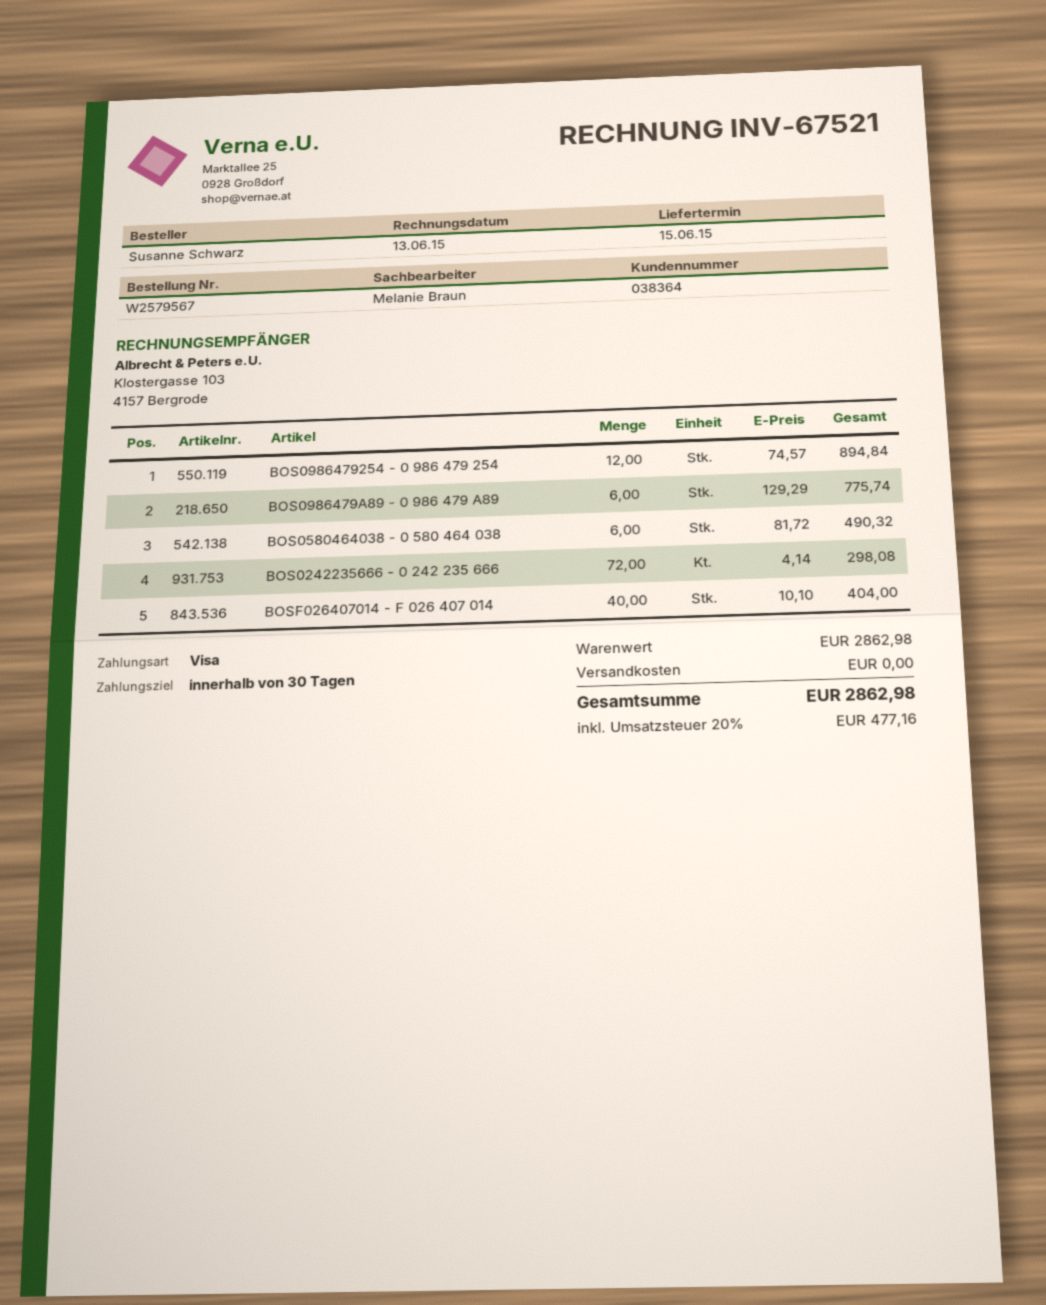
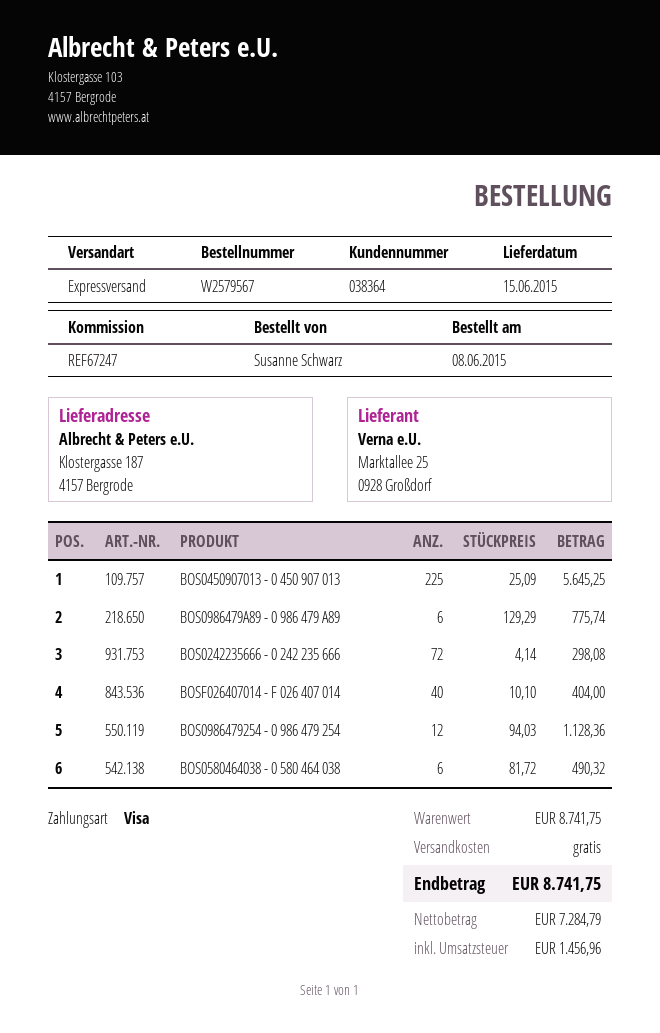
BOS0986479254 - 0 986 479 254: 12 x 74.57 = 894.84 -> 12 x 94.03 = 1128.36
BOS0450907013 - 0 450 907 013: none -> 225 x 25.09 = 5645.25
subtotal: 2862.98 -> 8741.75
tax: 477.16 -> 1456.96
total: 2862.98 -> 8741.75

